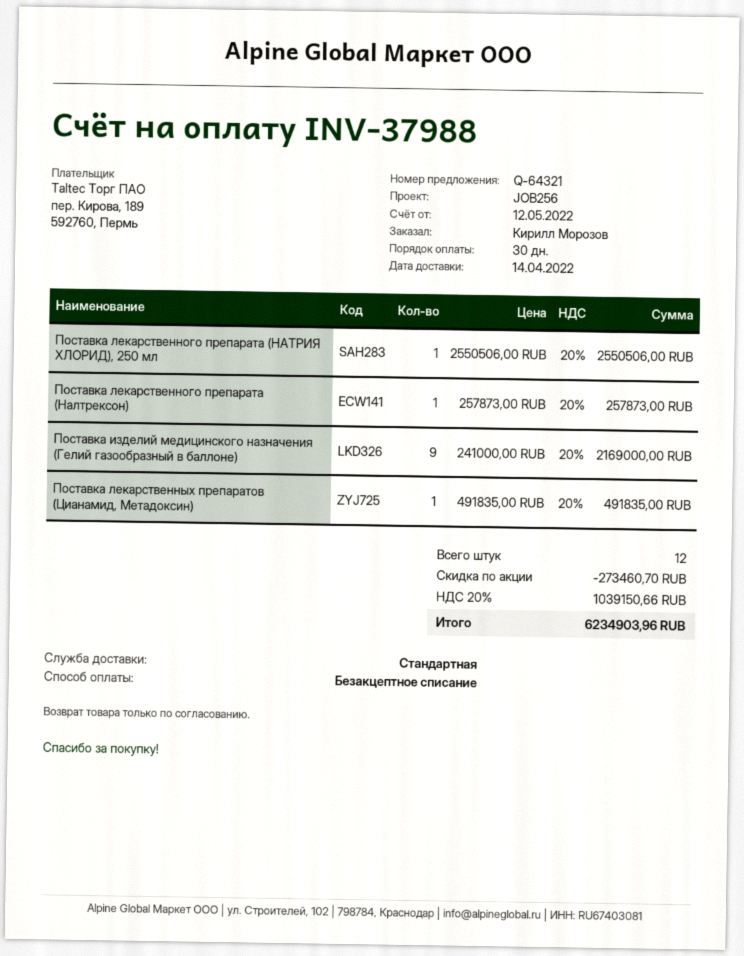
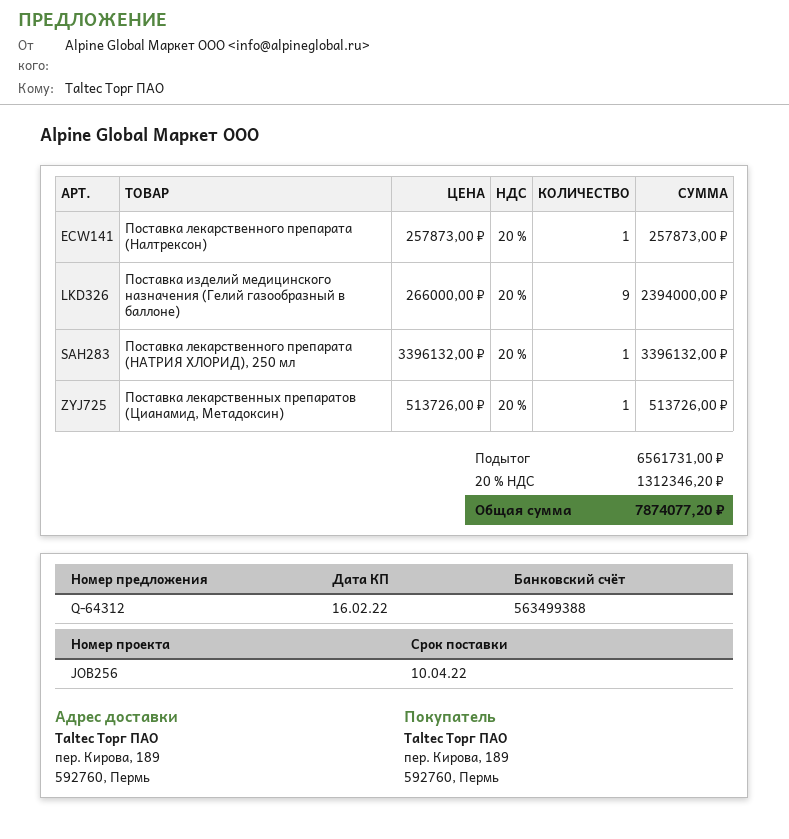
quote number: Q-64321 -> Q-64312
delivery date: 2022-04-14 -> 2022-04-10
Поставка лекарственного препарата (НАТРИЯ ХЛОРИД), 250 мл: 1 x 2550506.00 = 2550506.00 -> 1 x 3396132.00 = 3396132.00
Поставка изделий медицинского назначения (Гелий газообразный в баллоне): 9 x 241000.00 = 2169000.00 -> 9 x 266000.00 = 2394000.00
Поставка лекарственных препаратов (Цианамид, Метадоксин): 1 x 491835.00 = 491835.00 -> 1 x 513726.00 = 513726.00
discount: 273460.70 -> none
tax: 20% = 1039150.66 -> 20% = 1312346.20
total: 6234903.96 -> 7874077.20

